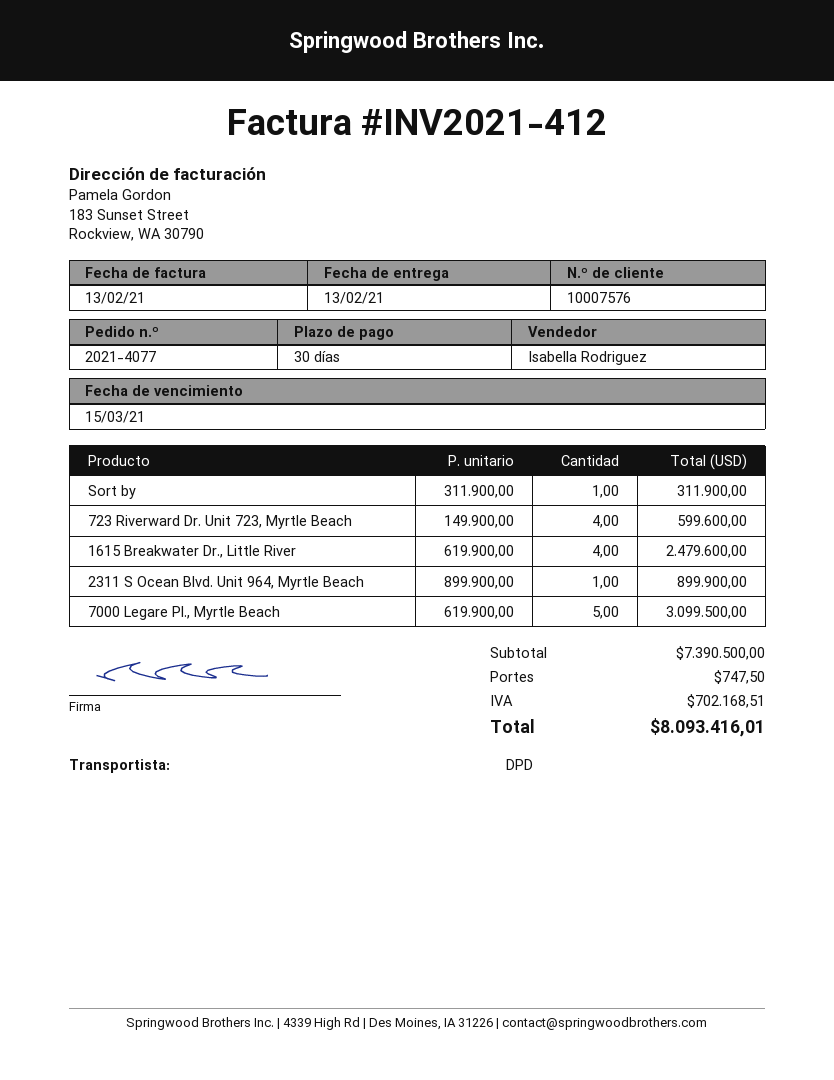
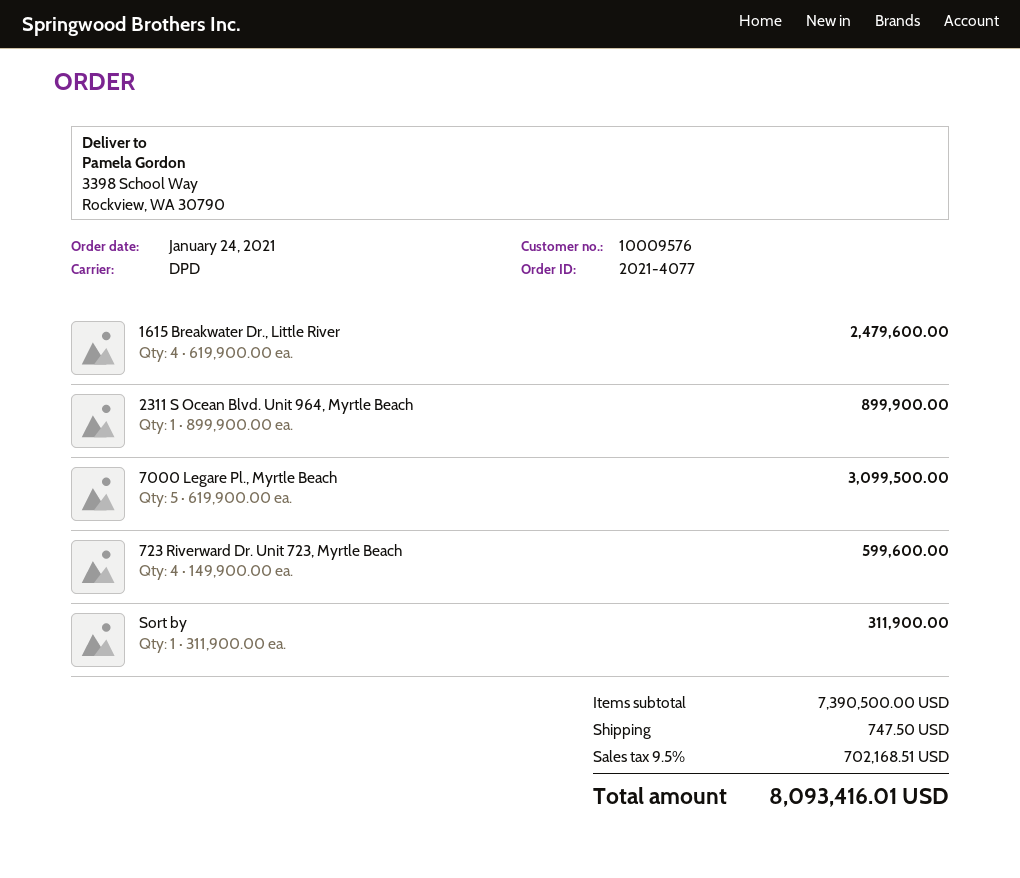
customer number: 10007576 -> 10009576

